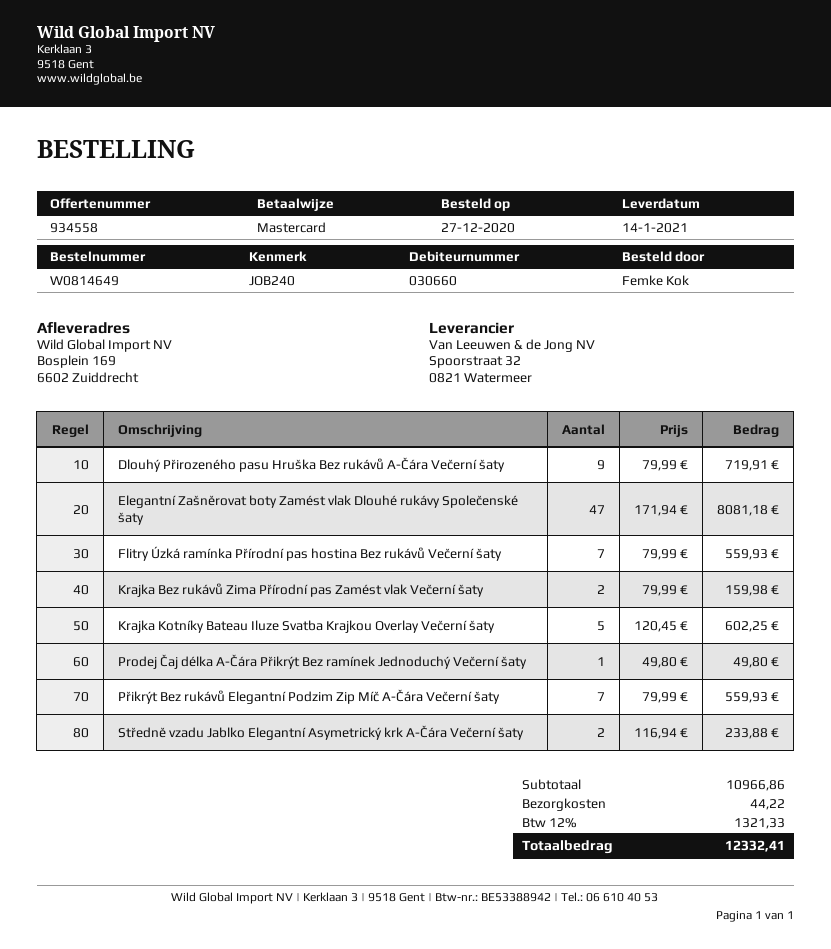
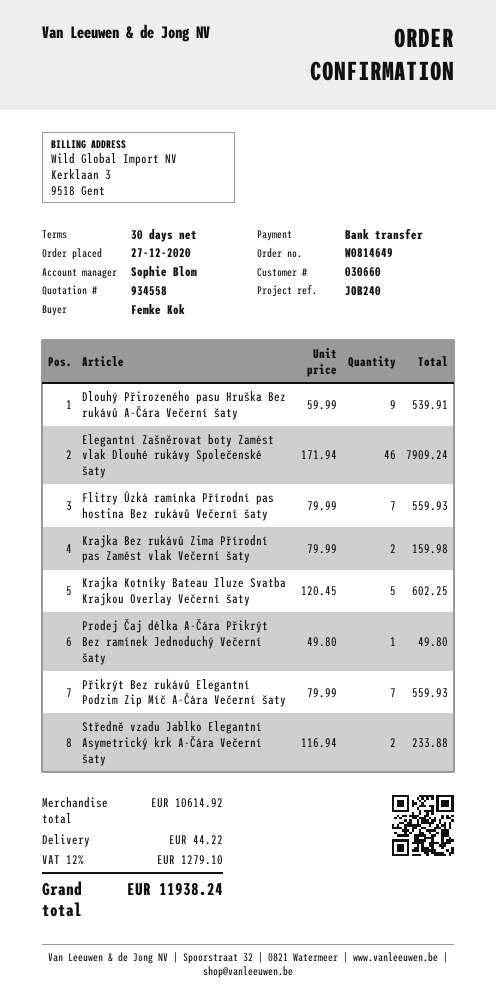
payment method: Mastercard -> bank transfer
Dlouhý Přirozeného pasu Hruška Bez rukávů A-Čára Večerní šaty: 9 x 79.99 = 719.91 -> 9 x 59.99 = 539.91
Elegantní Zašněrovat boty Zamést vlak Dlouhé rukávy Společenské šaty: 47 x 171.94 = 8081.18 -> 46 x 171.94 = 7909.24
subtotal: 10966.86 -> 10614.92
tax: 12% = 1321.33 -> 12% = 1279.10
total: 12332.41 -> 11938.24

